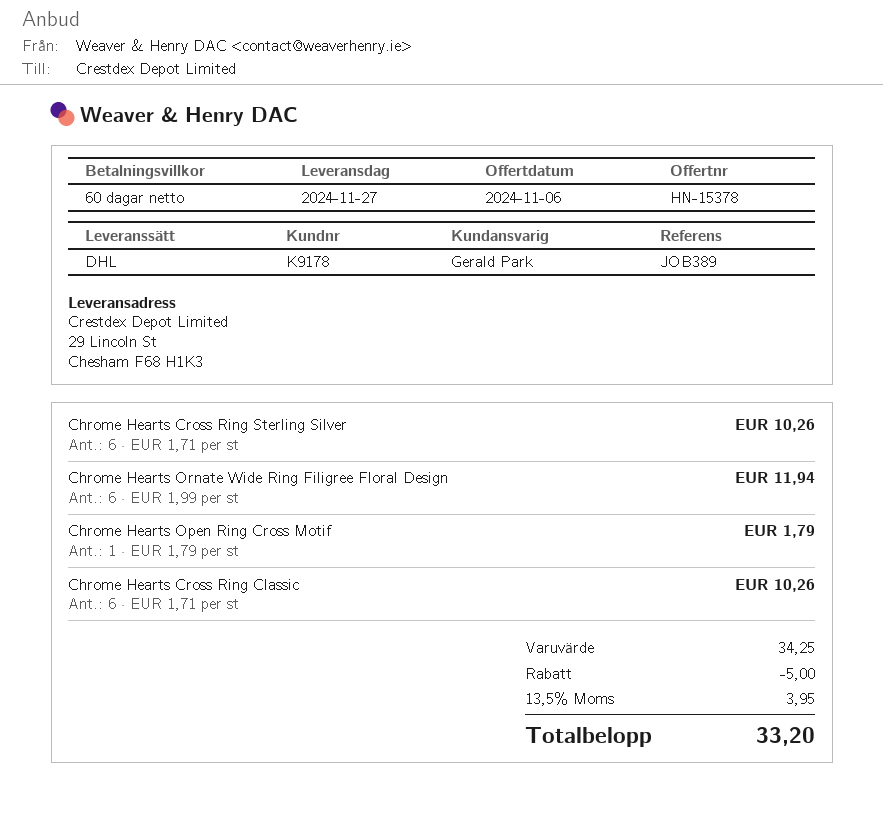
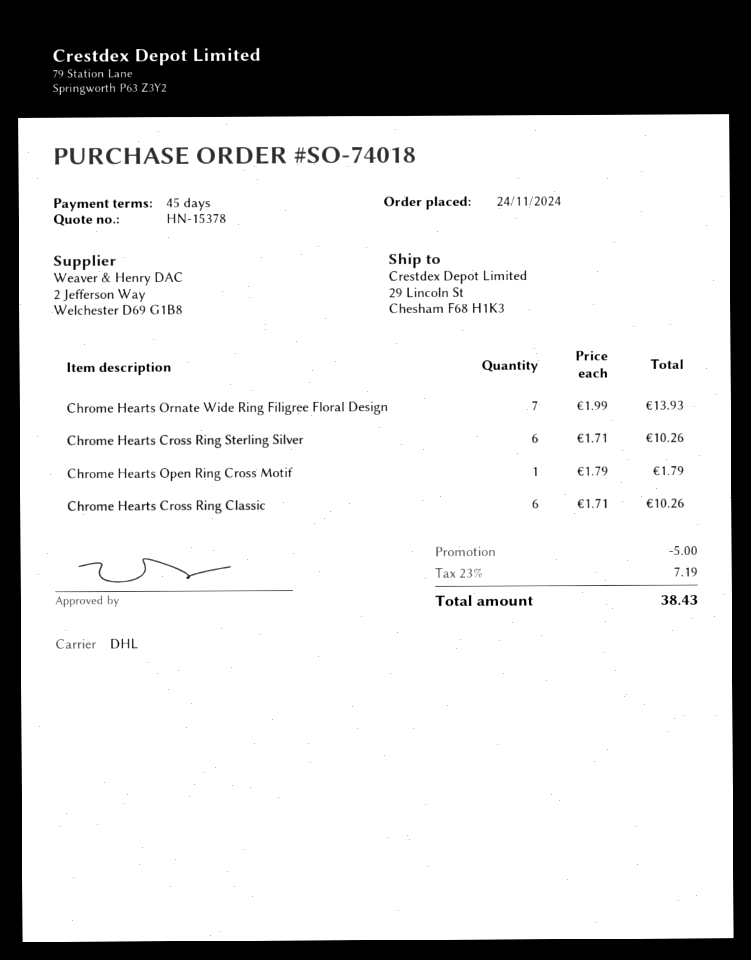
payment terms: 60 days -> 45 days
Chrome Hearts Ornate Wide Ring Filigree Floral Design: 6 x 1.99 = 11.94 -> 7 x 1.99 = 13.93
tax: 13.5% = 3.95 -> 23% = 7.19
total: 33.20 -> 38.43

